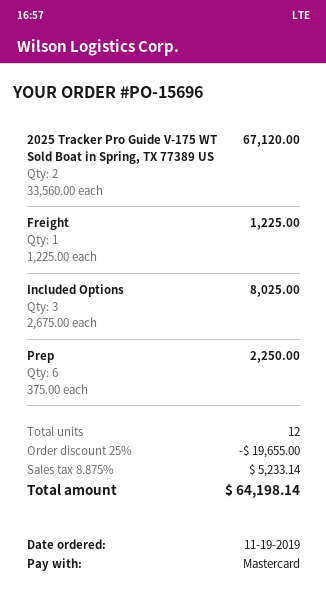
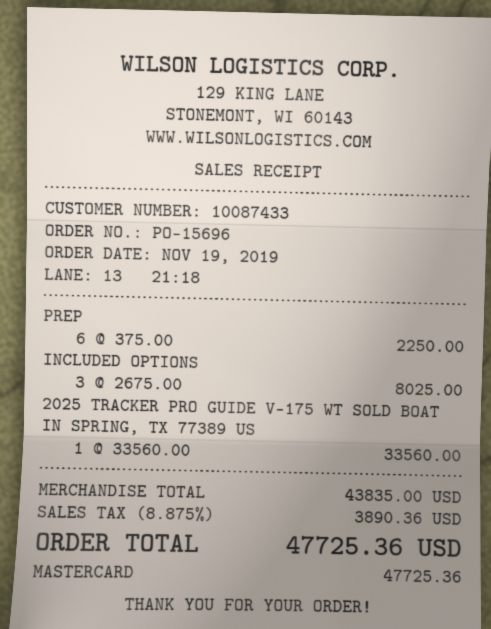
2025 Tracker Pro Guide V-175 WT Sold Boat in Spring, TX 77389 US: 2 x 33560.00 = 67120.00 -> 1 x 33560.00 = 33560.00
Freight: 1 x 1225.00 = 1225.00 -> none
discount: 25% = 19655.00 -> none
tax: 8.875% = 5233.14 -> 8.875% = 3890.36
total: 64198.14 -> 47725.36

